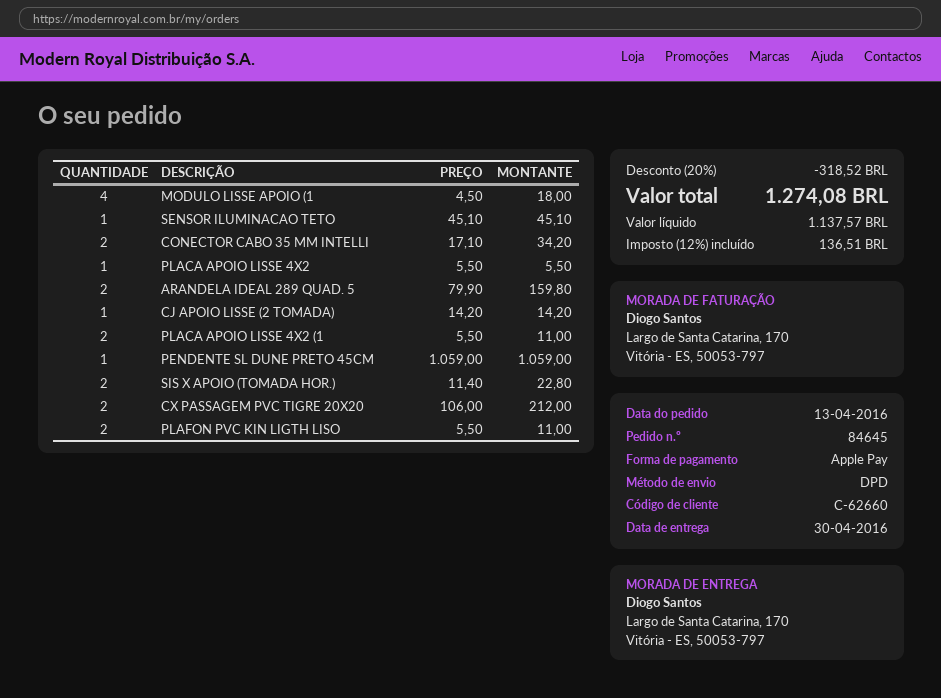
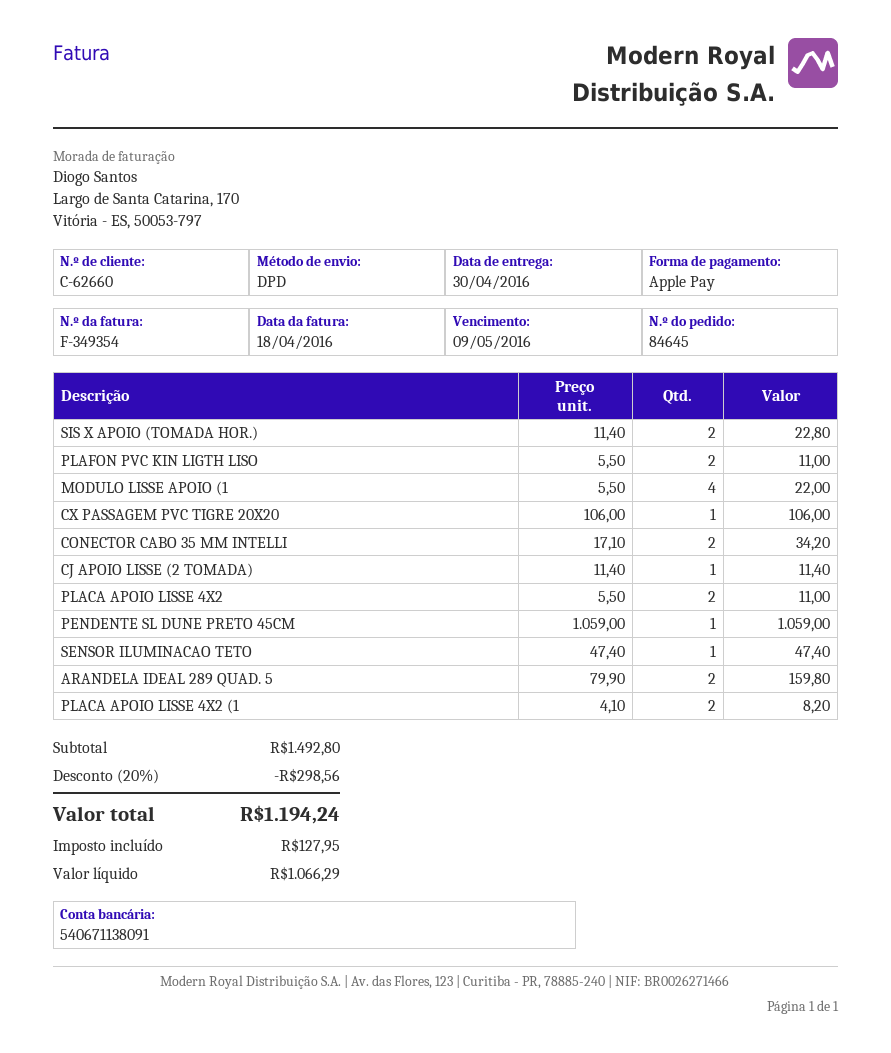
MODULO LISSE APOIO (1: 4 x 4.50 = 18.00 -> 4 x 5.50 = 22.00
SENSOR ILUMINACAO TETO: 1 x 45.10 = 45.10 -> 1 x 47.40 = 47.40
PLACA APOIO LISSE 4X2: 1 x 5.50 = 5.50 -> 2 x 5.50 = 11.00
CJ APOIO LISSE (2 TOMADA): 1 x 14.20 = 14.20 -> 1 x 11.40 = 11.40
PLACA APOIO LISSE 4X2 (1: 2 x 5.50 = 11.00 -> 2 x 4.10 = 8.20
CX PASSAGEM PVC TIGRE 20X20: 2 x 106.00 = 212.00 -> 1 x 106.00 = 106.00
discount: 20% = 318.52 -> 20% = 298.56
net: 1137.57 -> 1066.29
tax: 136.51 -> 127.95
total: 1274.08 -> 1194.24

